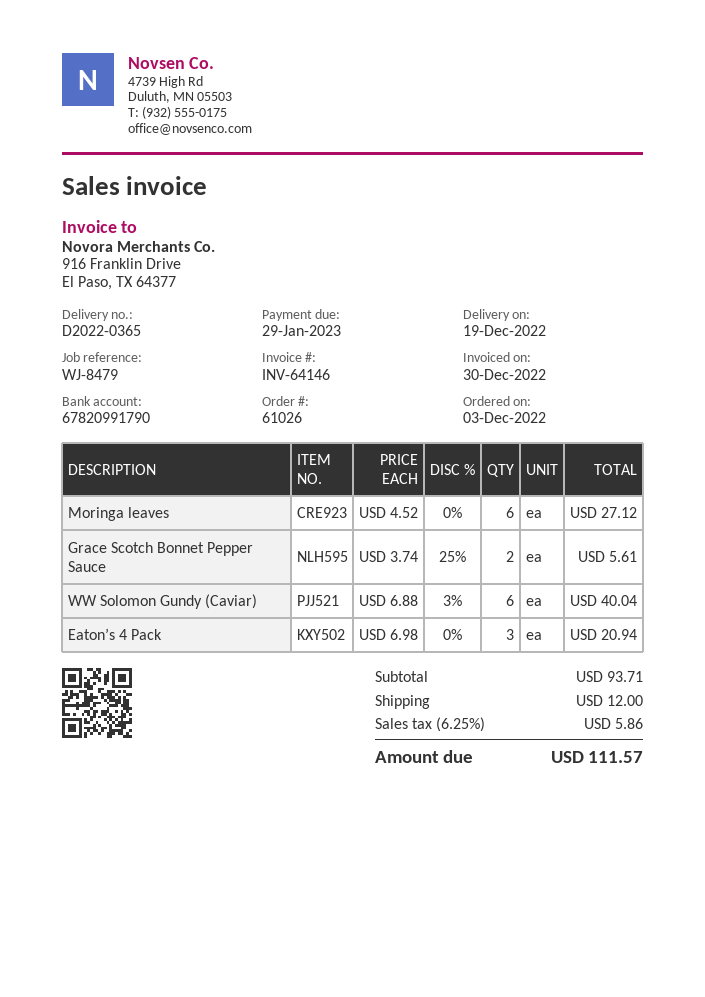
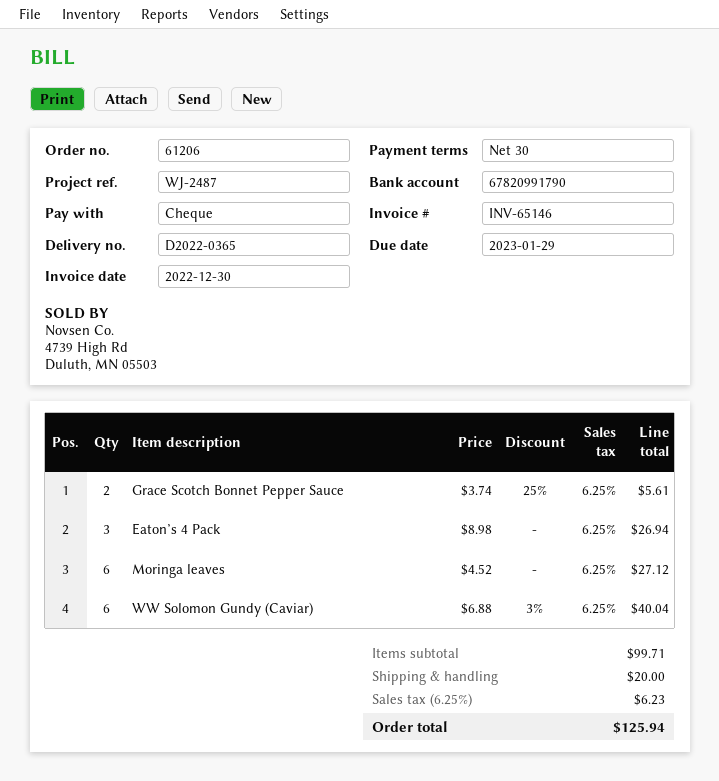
order number: 61026 -> 61206
invoice number: INV-64146 -> INV-65146
reference: WJ-8479 -> WJ-2487
Eaton’s 4 Pack: 3 x 6.98 = 20.94 -> 3 x 8.98 = 26.94
subtotal: 93.71 -> 99.71
shipping: 12.00 -> 20.00
tax: 6.25% = 5.86 -> 6.25% = 6.23
total: 111.57 -> 125.94

